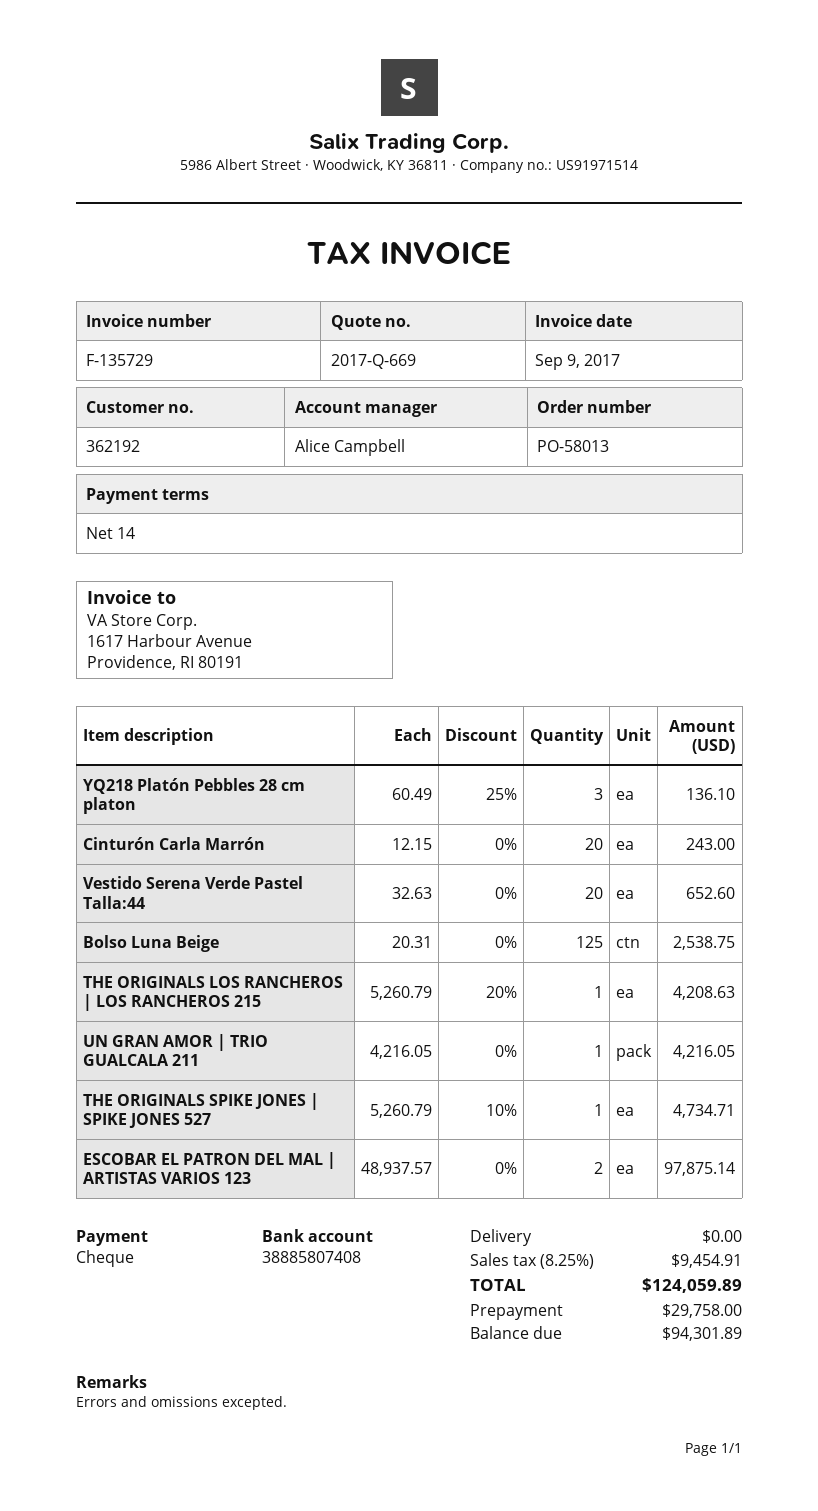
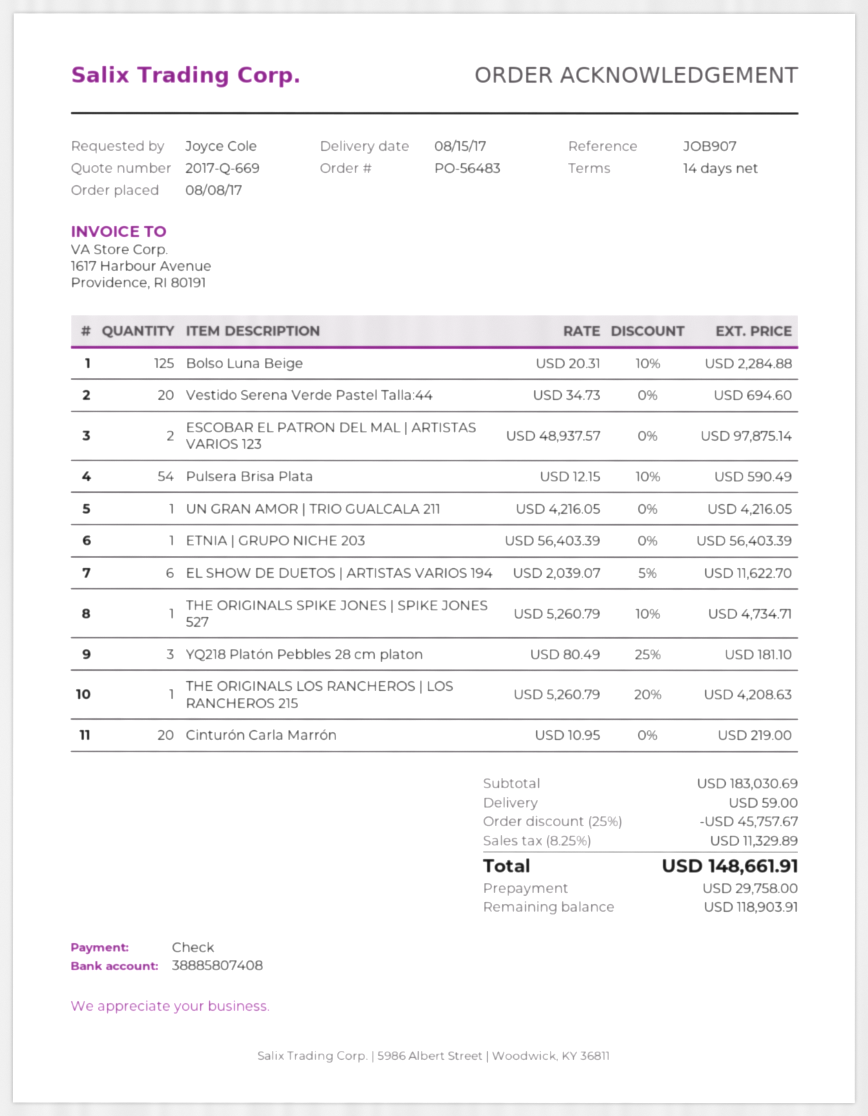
order number: PO-58013 -> PO-56483
YQ218 Platón Pebbles 28 cm platon: 3 x 60.49 - 25% = 136.10 -> 3 x 80.49 - 25% = 181.10
Cinturón Carla Marrón: 20 x 12.15 = 243.00 -> 20 x 10.95 = 219.00
Vestido Serena Verde Pastel Talla:44: 20 x 32.63 = 652.60 -> 20 x 34.73 = 694.60
Bolso Luna Beige: 125 x 20.31 = 2538.75 -> 125 x 20.31 - 10% = 2284.88
Pulsera Brisa Plata: none -> 54 x 12.15 - 10% = 590.49
ETNIA | GRUPO NICHE 203: none -> 1 x 56403.39 = 56403.39
EL SHOW DE DUETOS | ARTISTAS VARIOS 194: none -> 6 x 2039.07 - 5% = 11622.70
discount: none -> 25% = 45757.67
shipping: 0.00 -> 59.00
tax: 8.25% = 9454.91 -> 8.25% = 11329.89
total: 124059.89 -> 148661.91
balance: 94301.89 -> 118903.91

